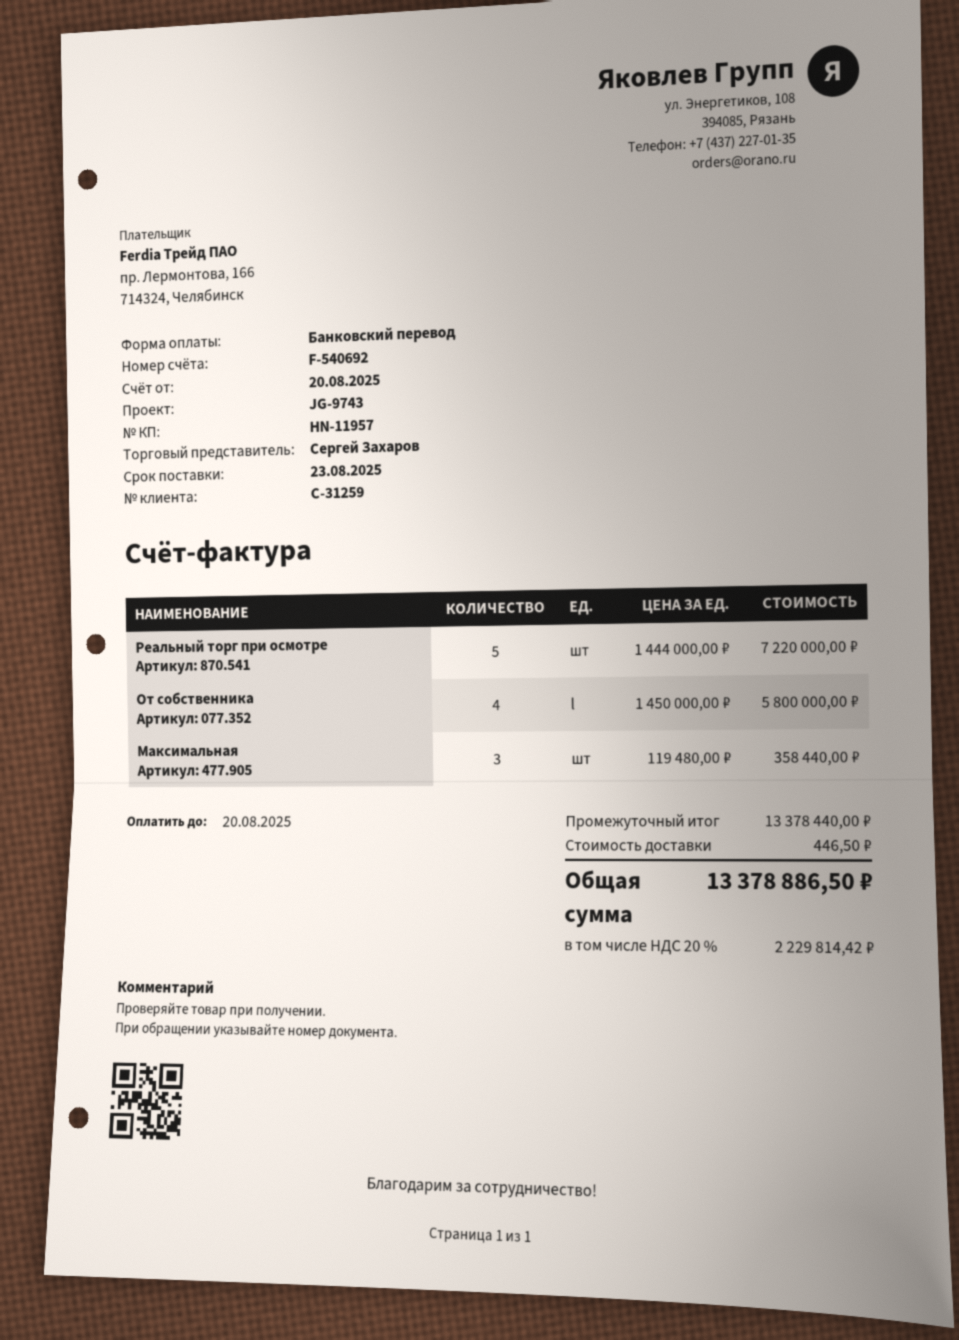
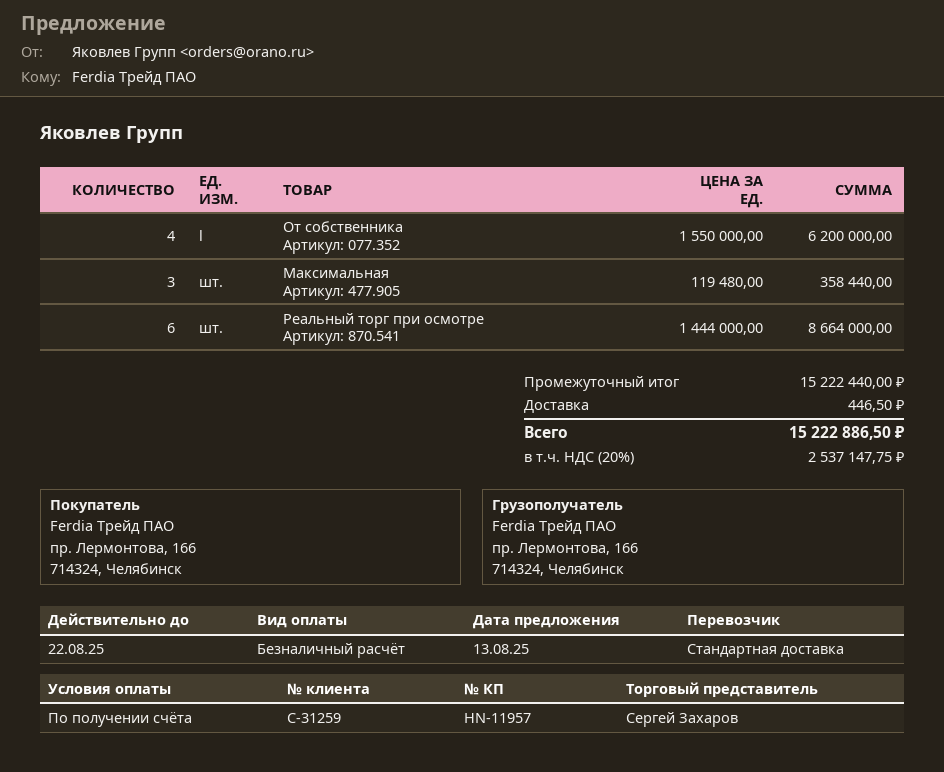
Реальный торг при осмотре: 5 x 1444000.00 = 7220000.00 -> 6 x 1444000.00 = 8664000.00
От собственника: 4 x 1450000.00 = 5800000.00 -> 4 x 1550000.00 = 6200000.00
subtotal: 13378440.00 -> 15222440.00
tax: 20% = 2229814.42 -> 20% = 2537147.75
total: 13378886.50 -> 15222886.50

